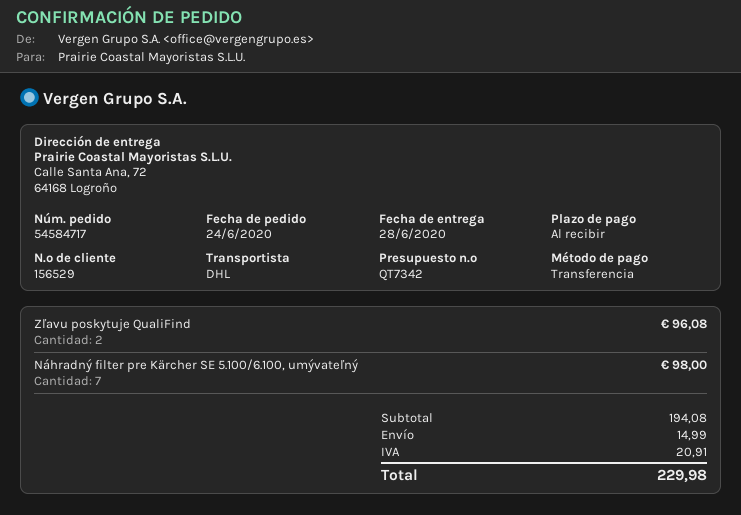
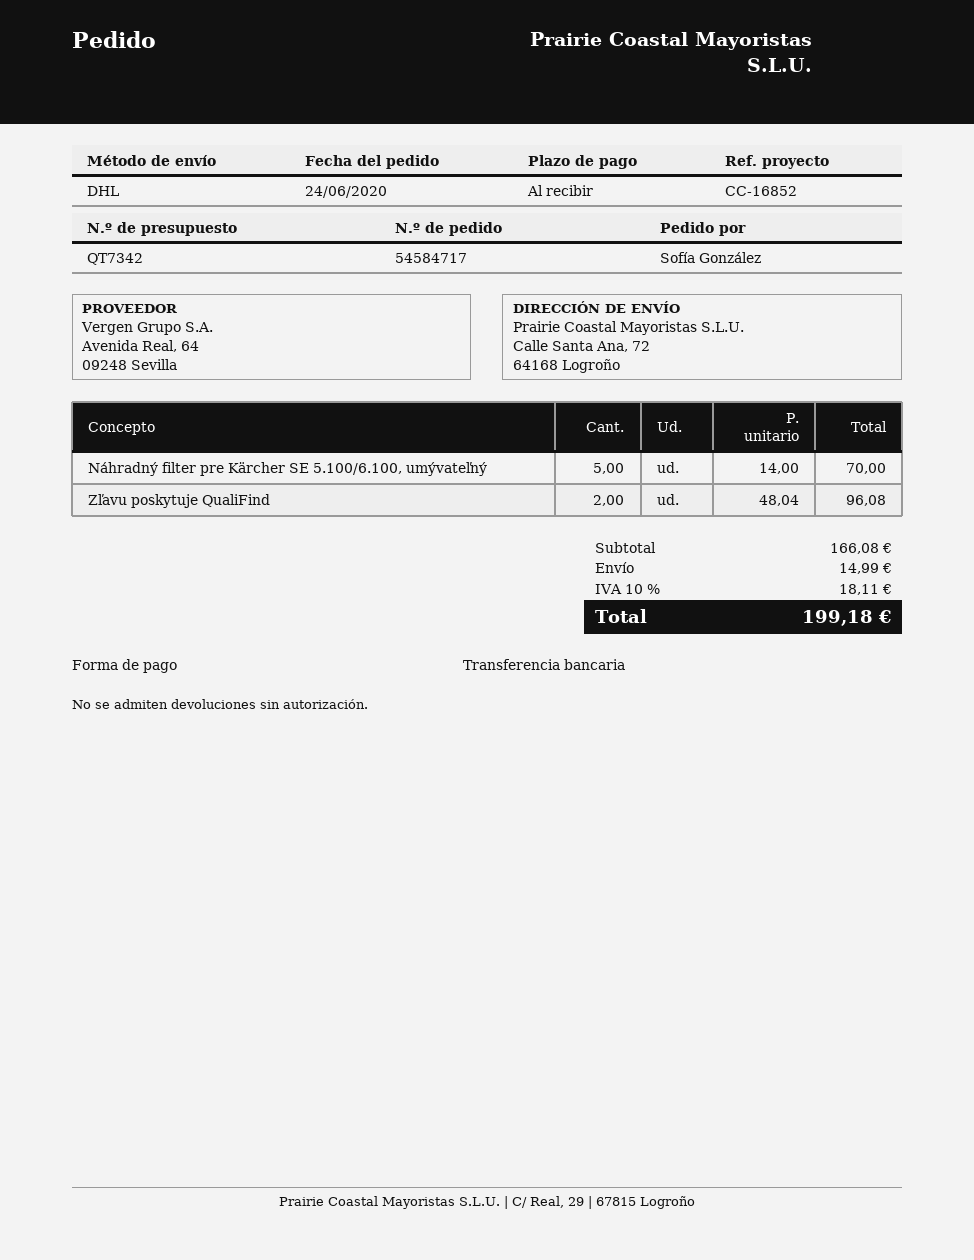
Náhradný filter pre Kärcher SE 5.100/6.100, umývateľný: 7 for 98.00 -> 5 for 70.00
subtotal: 194.08 -> 166.08
tax: 20.91 -> 18.11
total: 229.98 -> 199.18

